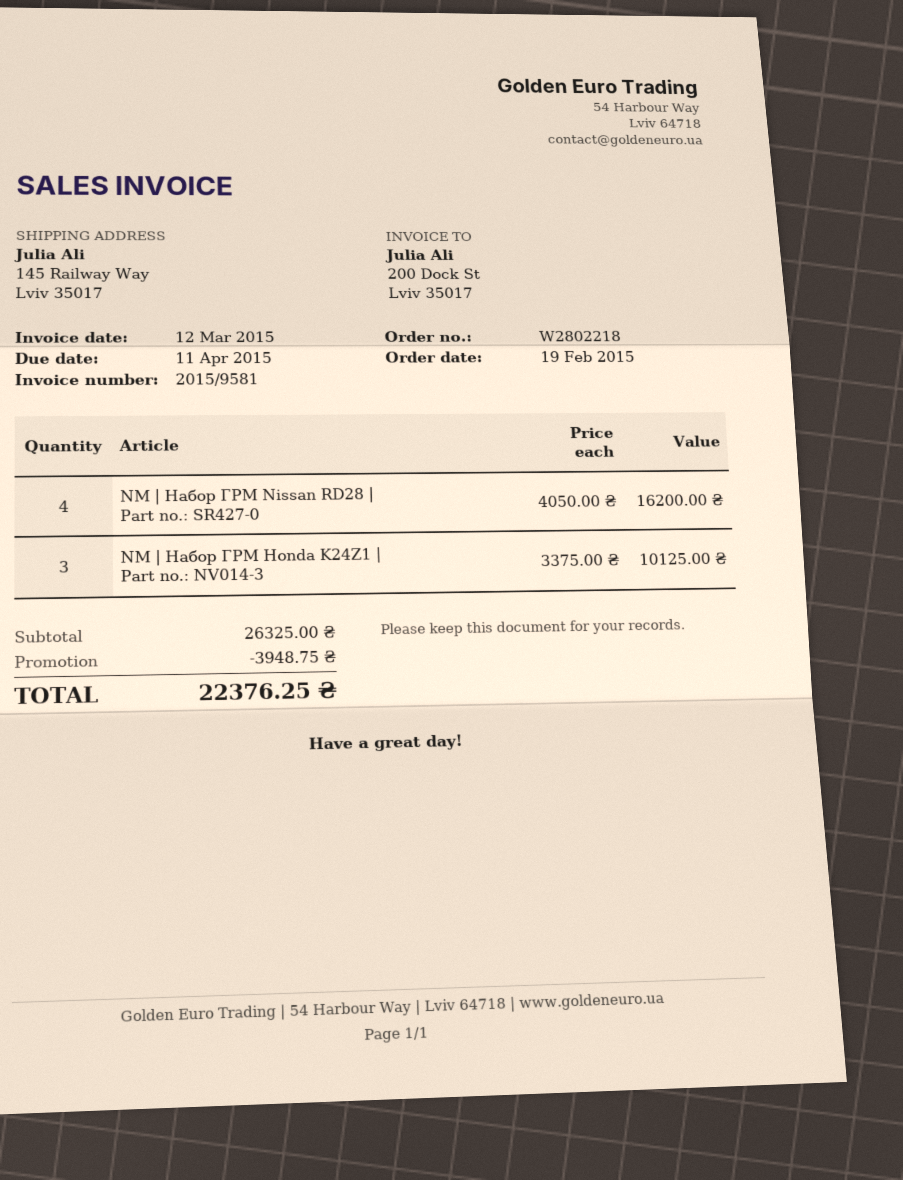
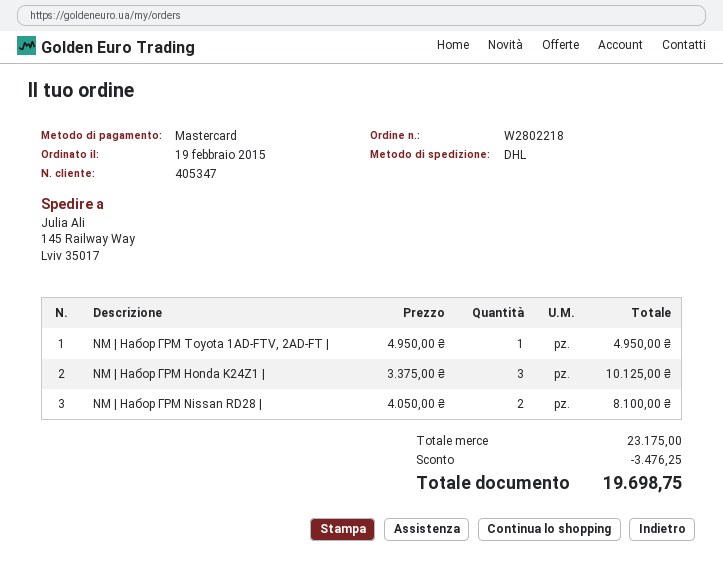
NM | Набор ГРМ Nissan RD28 |: 4 x 4050.00 = 16200.00 -> 2 x 4050.00 = 8100.00
NM | Набор ГРМ Toyota 1AD-FTV, 2AD-FT |: none -> 1 x 4950.00 = 4950.00
subtotal: 26325.00 -> 23175.00
discount: 3948.75 -> 3476.25
total: 22376.25 -> 19698.75

